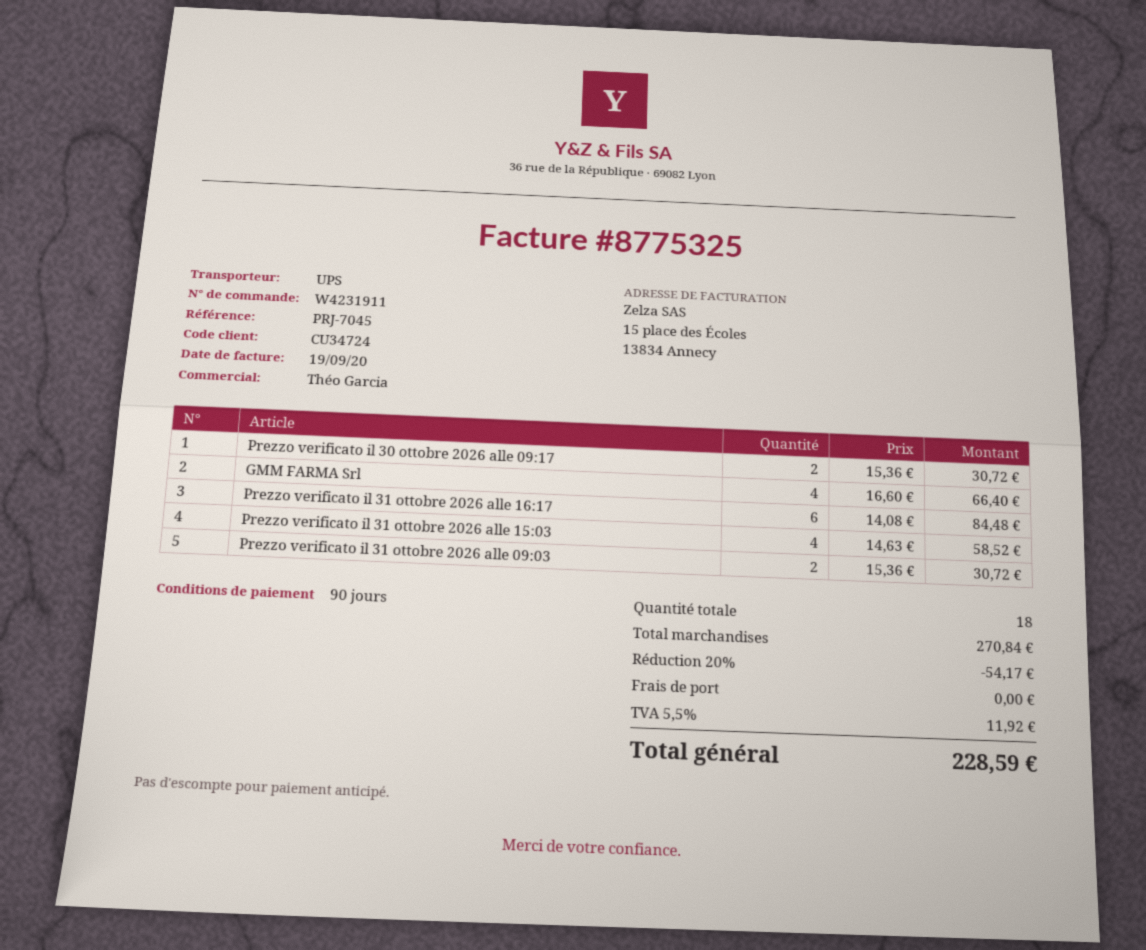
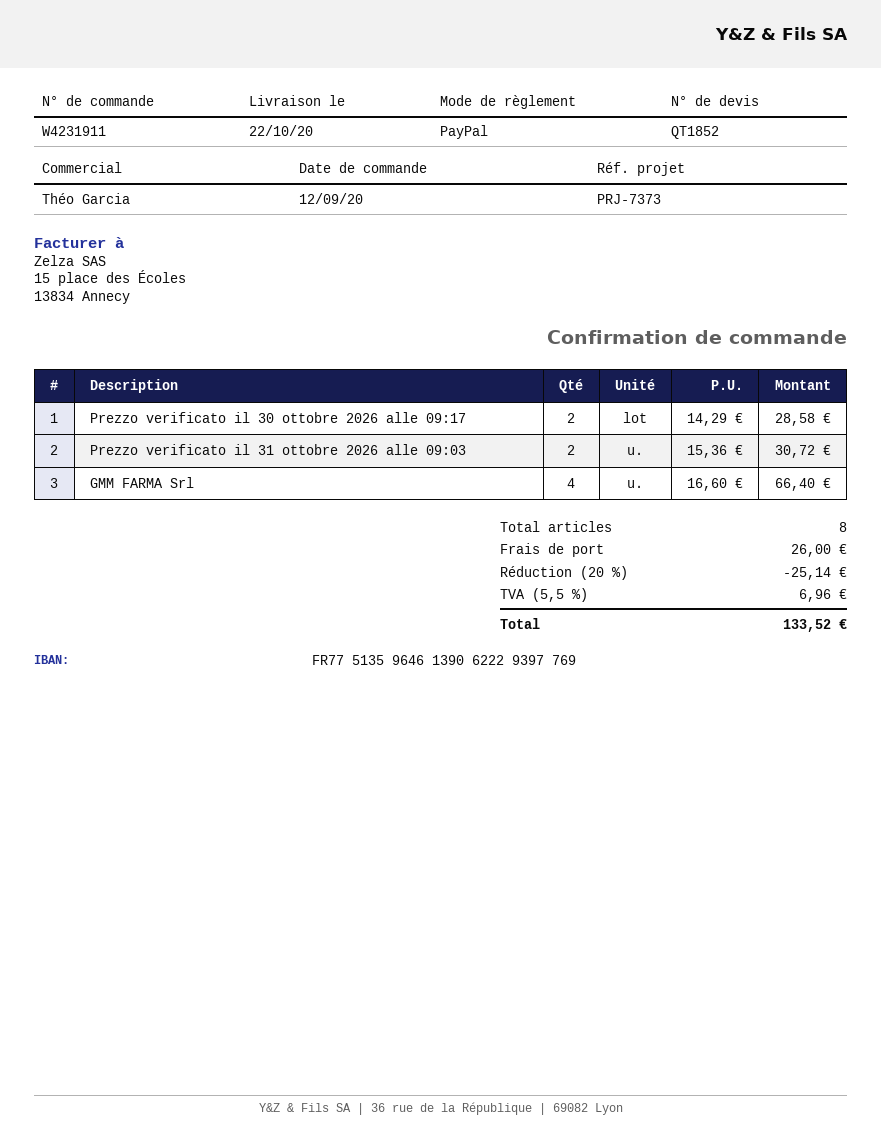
reference: PRJ-7045 -> PRJ-7373
Prezzo verificato il 30 ottobre 2026 alle 09:17: 2 x 15.36 = 30.72 -> 2 x 14.29 = 28.58
Prezzo verificato il 31 ottobre 2026 alle 16:17: 6 x 14.08 = 84.48 -> none
Prezzo verificato il 31 ottobre 2026 alle 15:03: 4 x 14.63 = 58.52 -> none
total quantity: 18 -> 8
discount: 20% = 54.17 -> 20% = 25.14
shipping: 0.00 -> 26.00
tax: 5.5% = 11.92 -> 5.5% = 6.96
total: 228.59 -> 133.52

